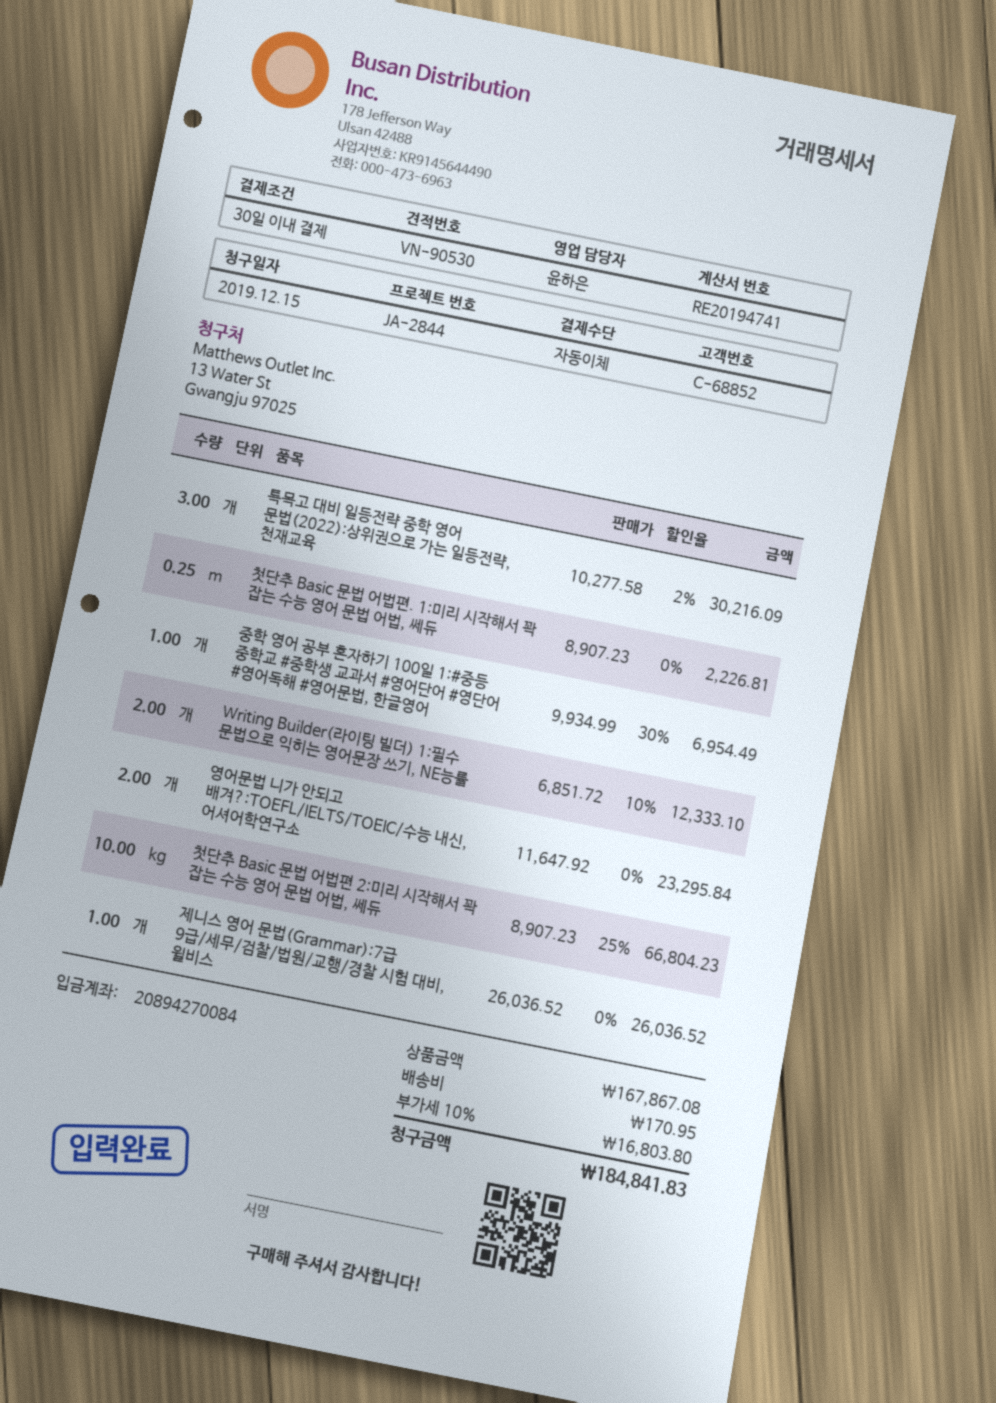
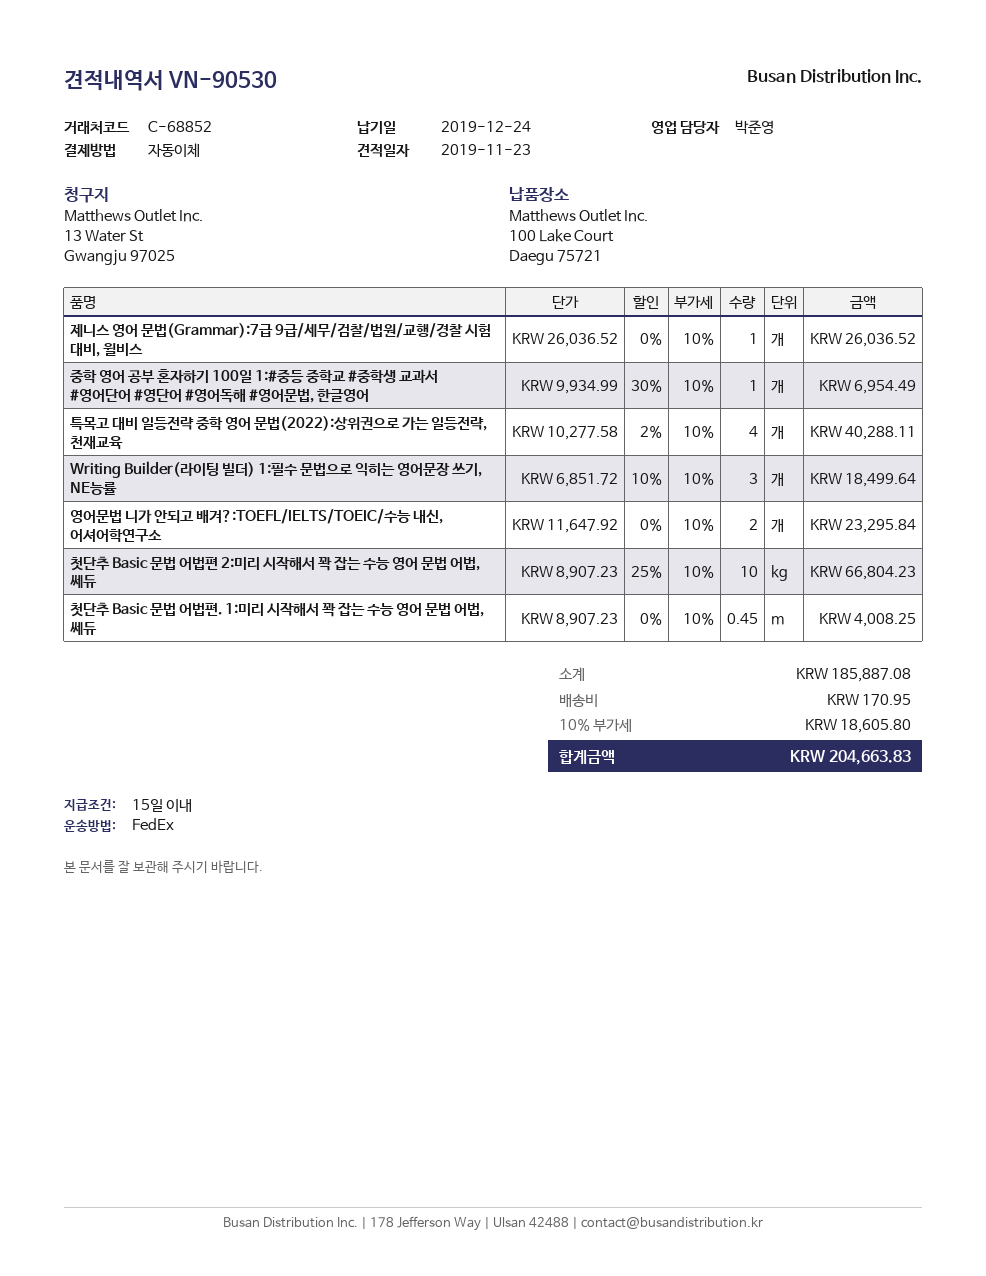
payment terms: 30 days -> 15 days
sales rep: 윤하은 -> 박준영
특목고 대비 일등전략 중학 영어 문법(2022):상위권으로 가는 일등전략, 천재교육: 3 x 10277.58 - 2% = 30216.09 -> 4 x 10277.58 - 2% = 40288.11
첫단추 Basic 문법 어법편. 1:미리 시작해서 꽉 잡는 수능 영어 문법 어법, 쎄듀: 0.25 x 8907.23 = 2226.81 -> 0.45 x 8907.23 = 4008.25
Writing Builder(라이팅 빌더) 1:필수 문법으로 익히는 영어문장 쓰기, NE능률: 2 x 6851.72 - 10% = 12333.10 -> 3 x 6851.72 - 10% = 18499.64
subtotal: 167867.08 -> 185887.08
tax: 10% = 16803.80 -> 10% = 18605.80
total: 184841.83 -> 204663.83

